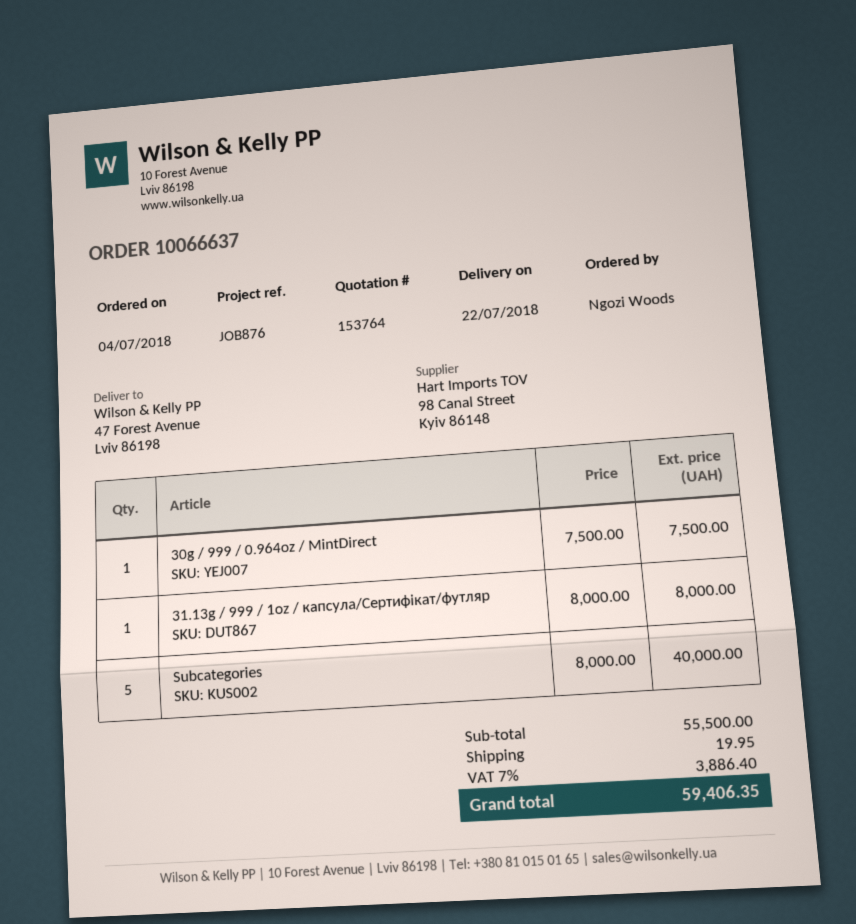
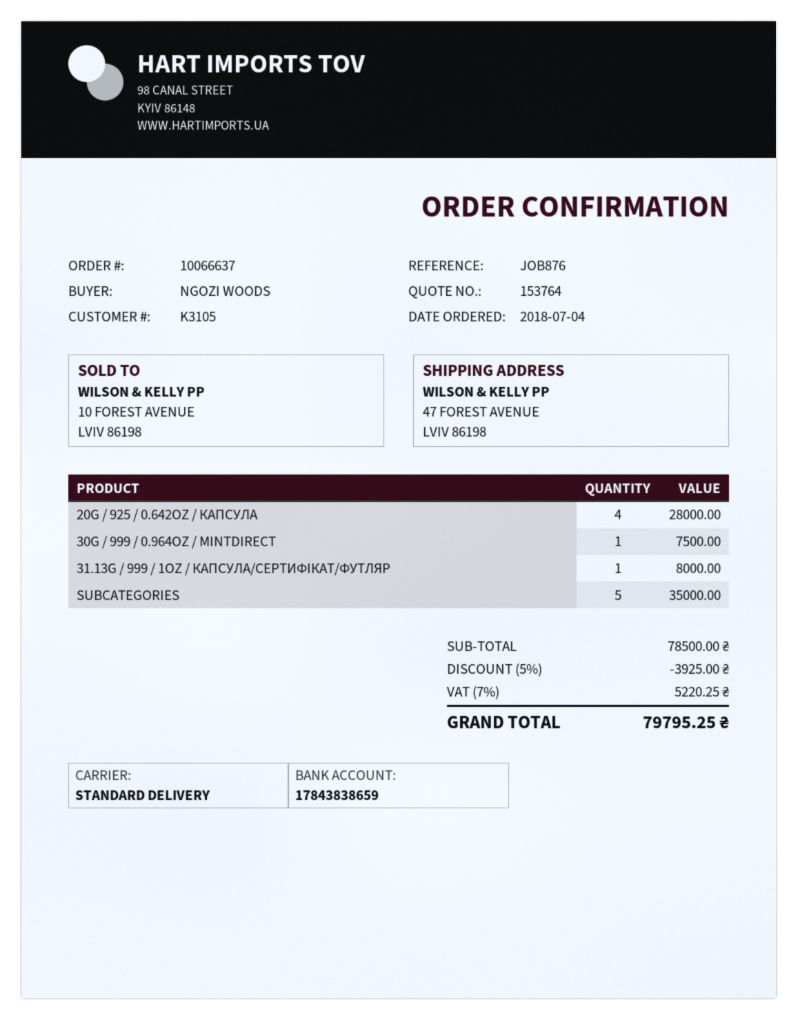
Subcategories: 5 for 40000.00 -> 5 for 35000.00
20G / 925 / 0.642OZ / КАПСУЛА: none -> 4 for 28000.00
subtotal: 55500.00 -> 78500.00
discount: none -> 5% = 3925.00
shipping: 19.95 -> none
tax: 7% = 3886.40 -> 7% = 5220.25
total: 59406.35 -> 79795.25

